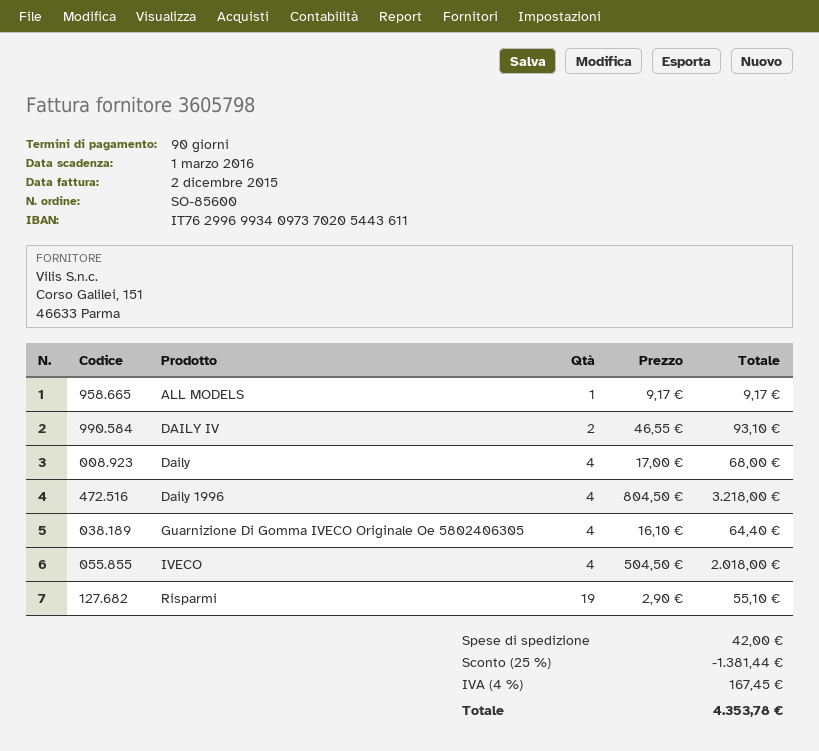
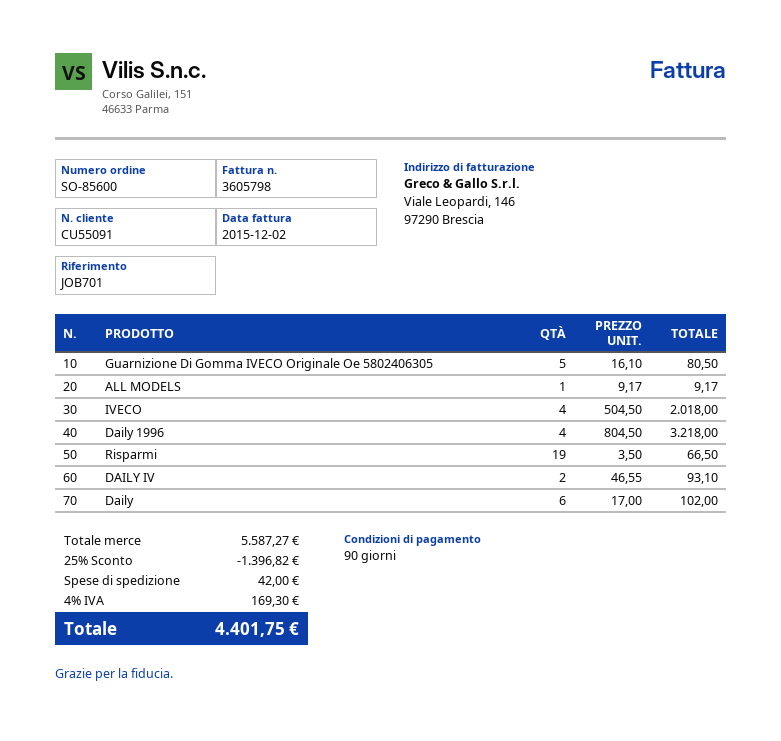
Daily: 4 x 17.00 = 68.00 -> 6 x 17.00 = 102.00
Guarnizione Di Gomma IVECO Originale Oe 5802406305: 4 x 16.10 = 64.40 -> 5 x 16.10 = 80.50
Risparmi: 19 x 2.90 = 55.10 -> 19 x 3.50 = 66.50
discount: 25% = 1381.44 -> 25% = 1396.82
tax: 4% = 167.45 -> 4% = 169.30
total: 4353.78 -> 4401.75

